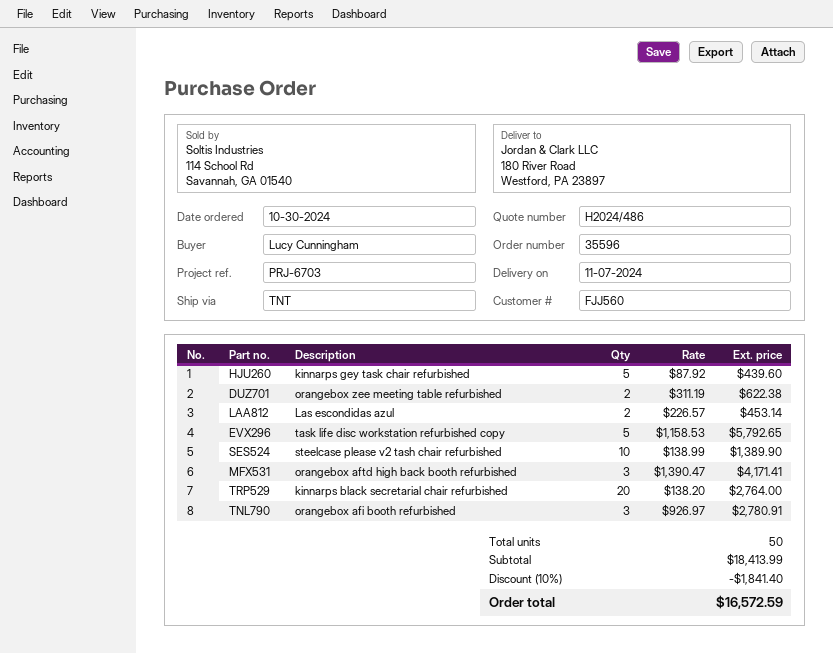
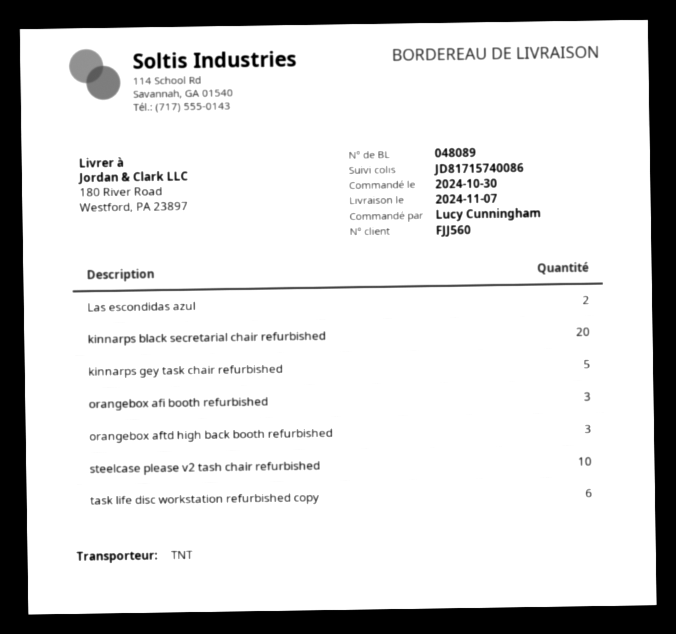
orangebox zee meeting table refurbished: 2 -> none
task life disc workstation refurbished copy: 5 -> 6

